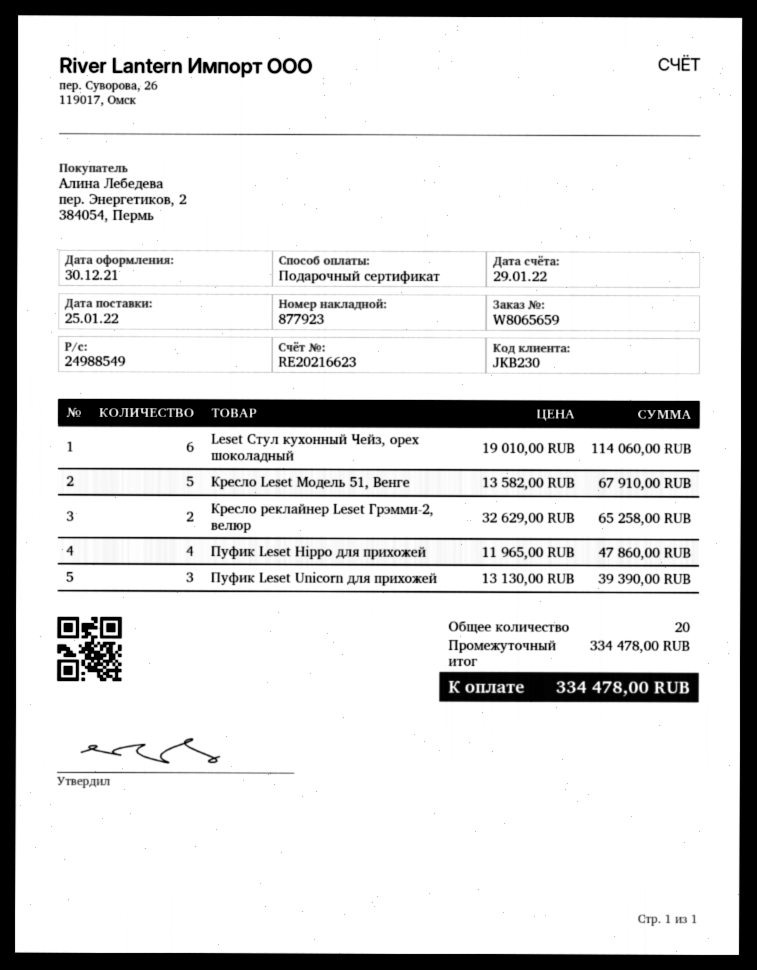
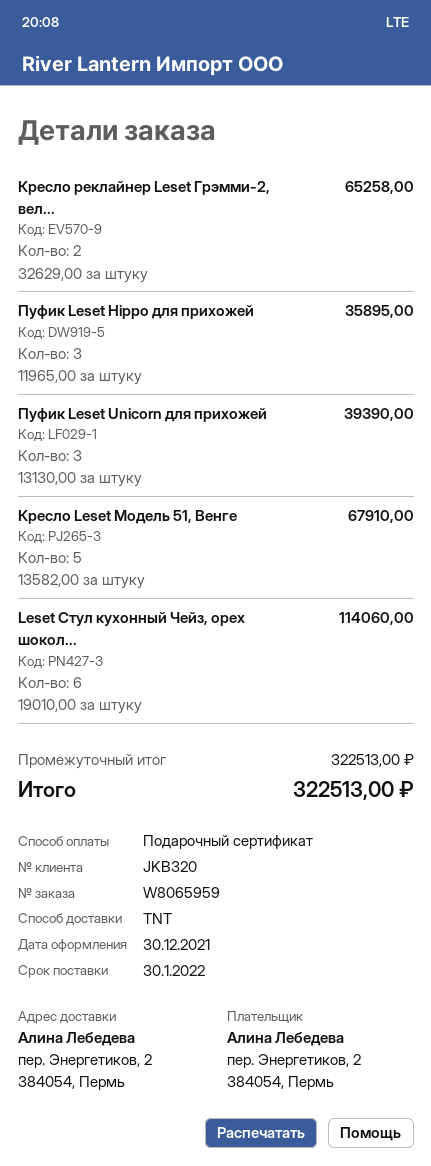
order number: W8065659 -> W8065959
delivery date: 2022-01-25 -> 2022-01-30
customer number: JKB230 -> JKB320
Пуфик Leset Hippo для прихожей: 4 x 11965.00 = 47860.00 -> 3 x 11965.00 = 35895.00
subtotal: 334478.00 -> 322513.00
total: 334478.00 -> 322513.00

